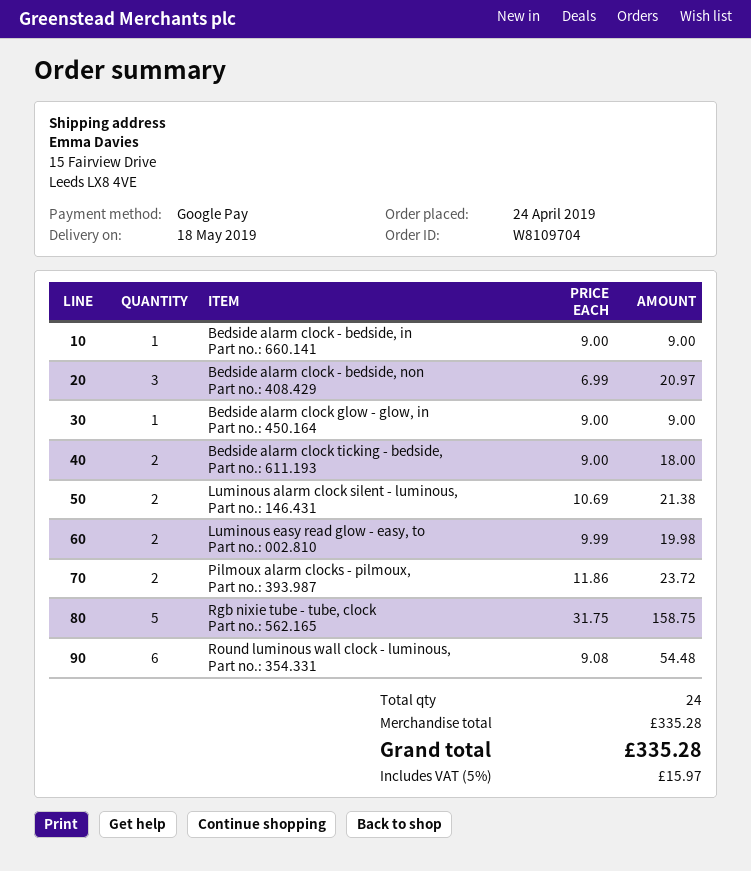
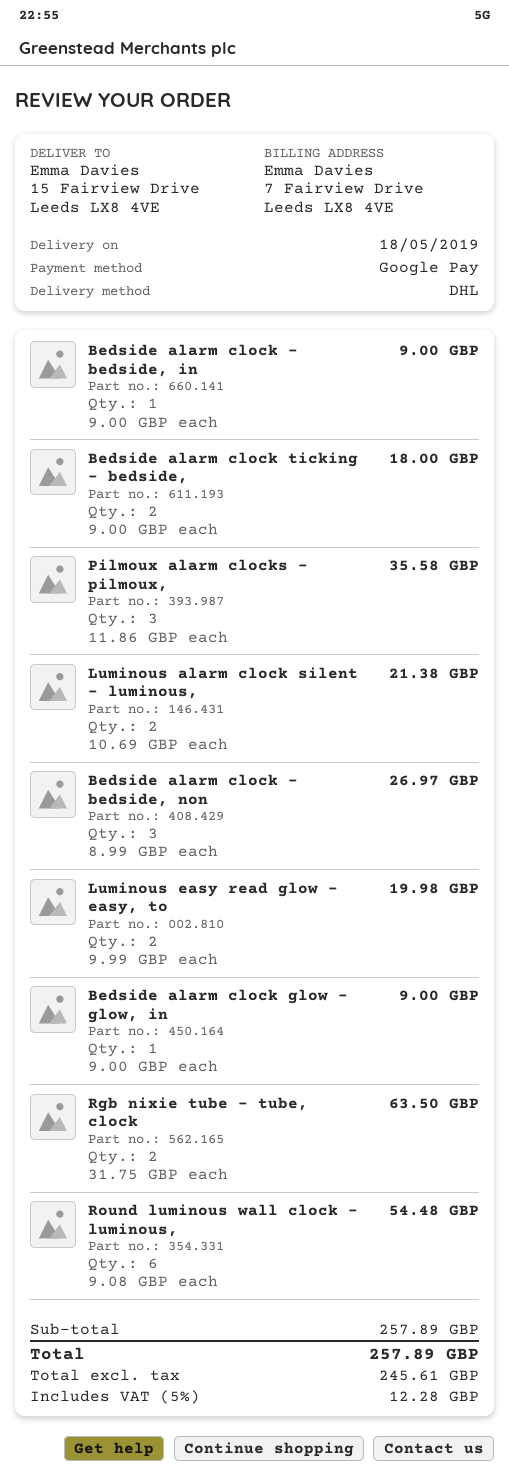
Bedside alarm clock - bedside, non: 3 x 6.99 = 20.97 -> 3 x 8.99 = 26.97
Pilmoux alarm clocks - pilmoux,: 2 x 11.86 = 23.72 -> 3 x 11.86 = 35.58
Rgb nixie tube - tube, clock: 5 x 31.75 = 158.75 -> 2 x 31.75 = 63.50
subtotal: 335.28 -> 257.89
tax: 5% = 15.97 -> 5% = 12.28
total: 335.28 -> 257.89

